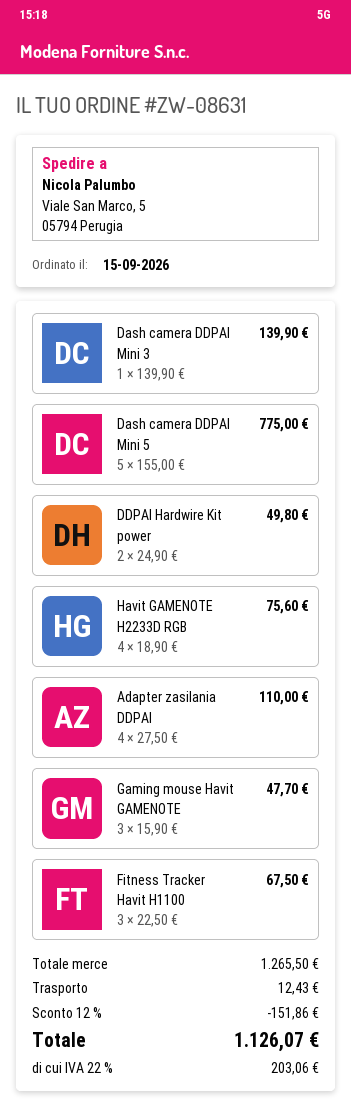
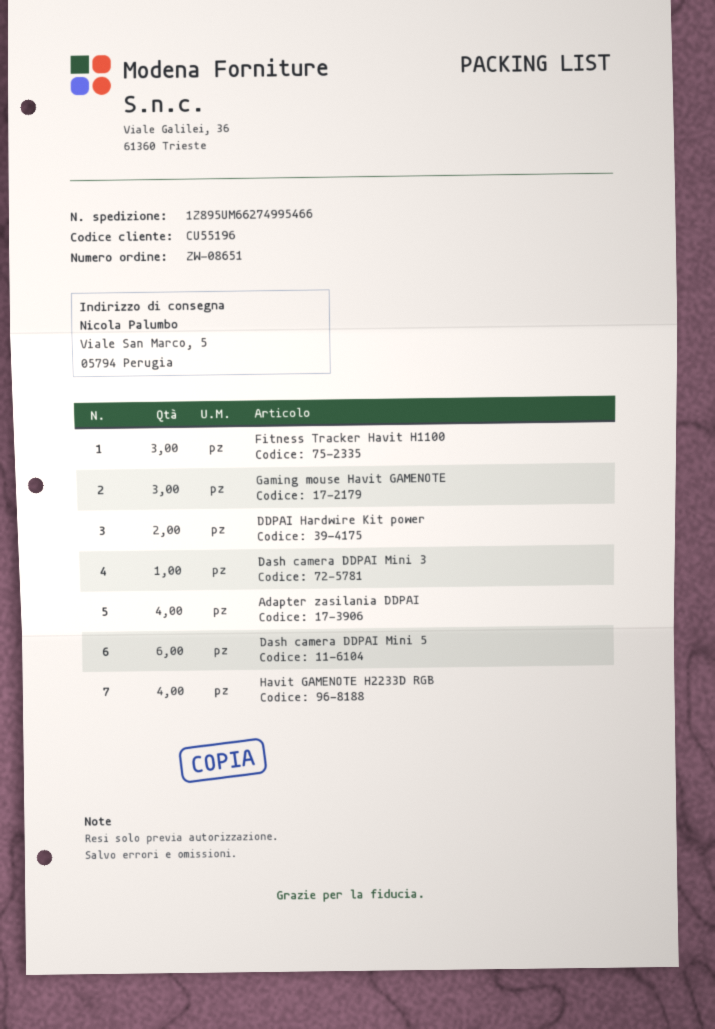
order number: ZW-08631 -> ZW-08651
Dash camera DDPAI Mini 5: 5 -> 6

